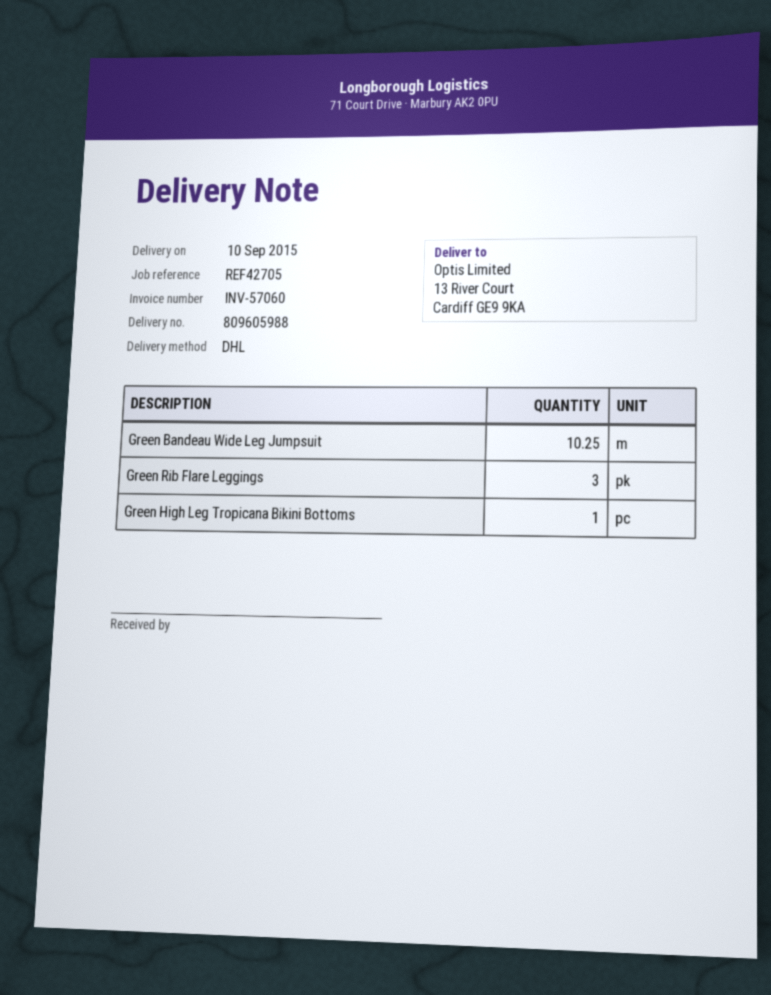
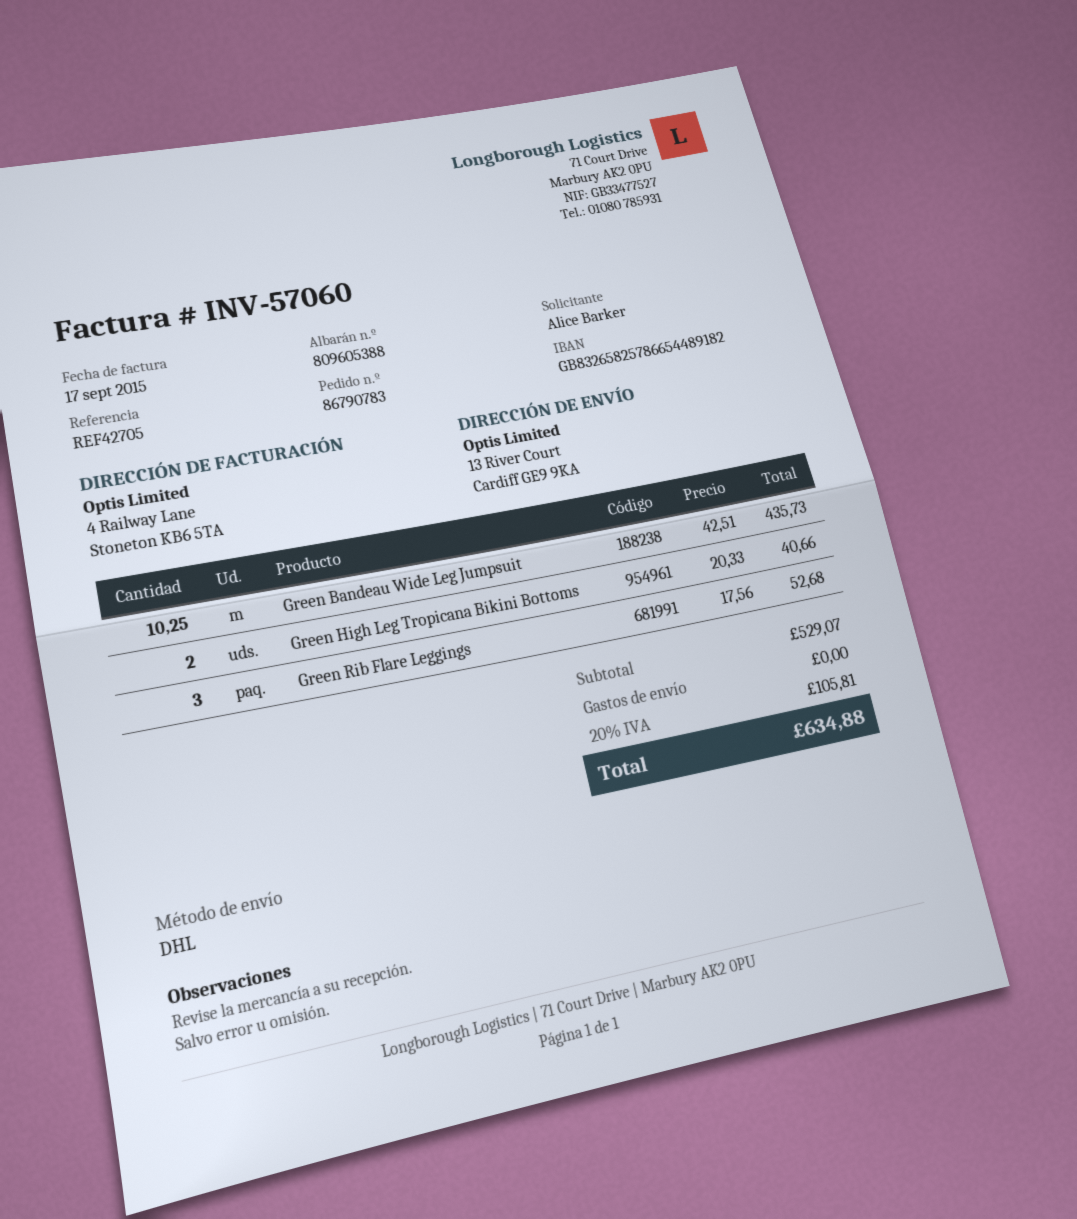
delivery note number: 809605988 -> 809605388
Green High Leg Tropicana Bikini Bottoms: 1 -> 2

